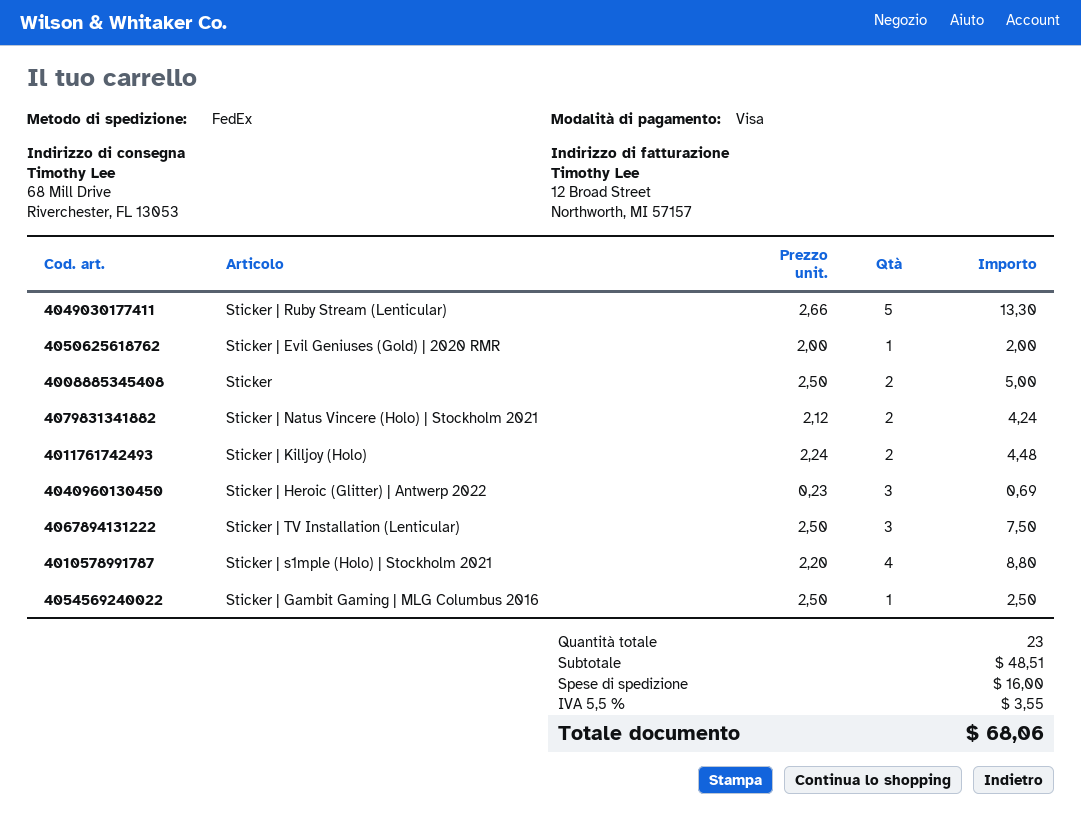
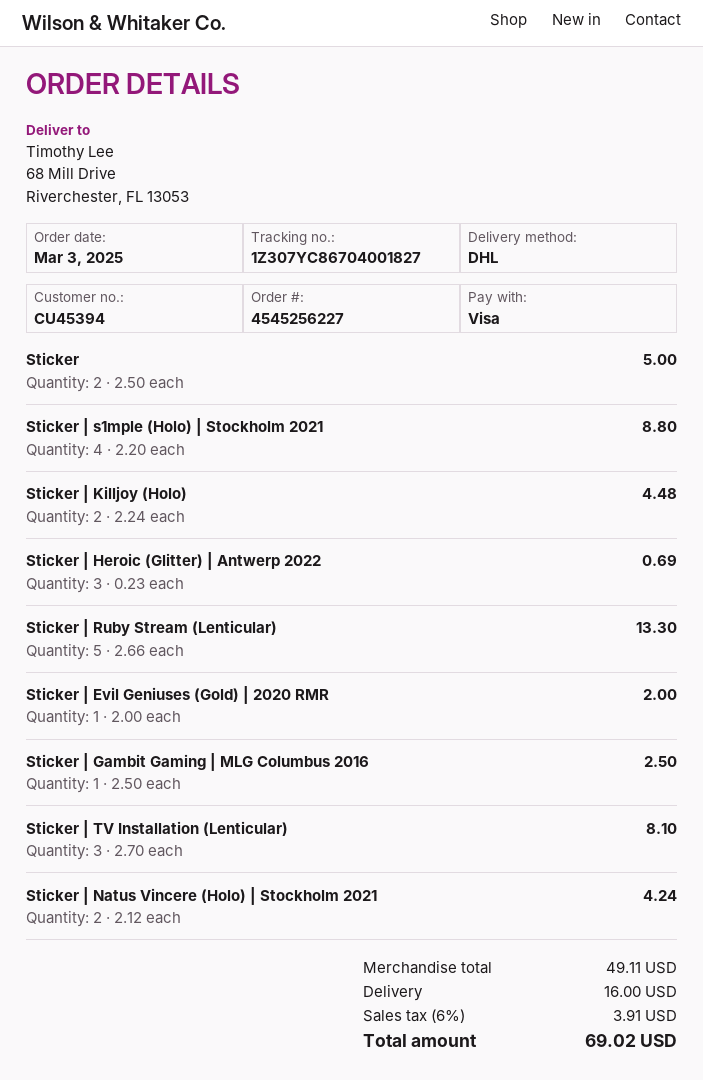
shipping method: FedEx -> DHL
Sticker | TV Installation (Lenticular): 3 x 2.50 = 7.50 -> 3 x 2.70 = 8.10
subtotal: 48.51 -> 49.11
tax: 5.5% = 3.55 -> 6% = 3.91
total: 68.06 -> 69.02

